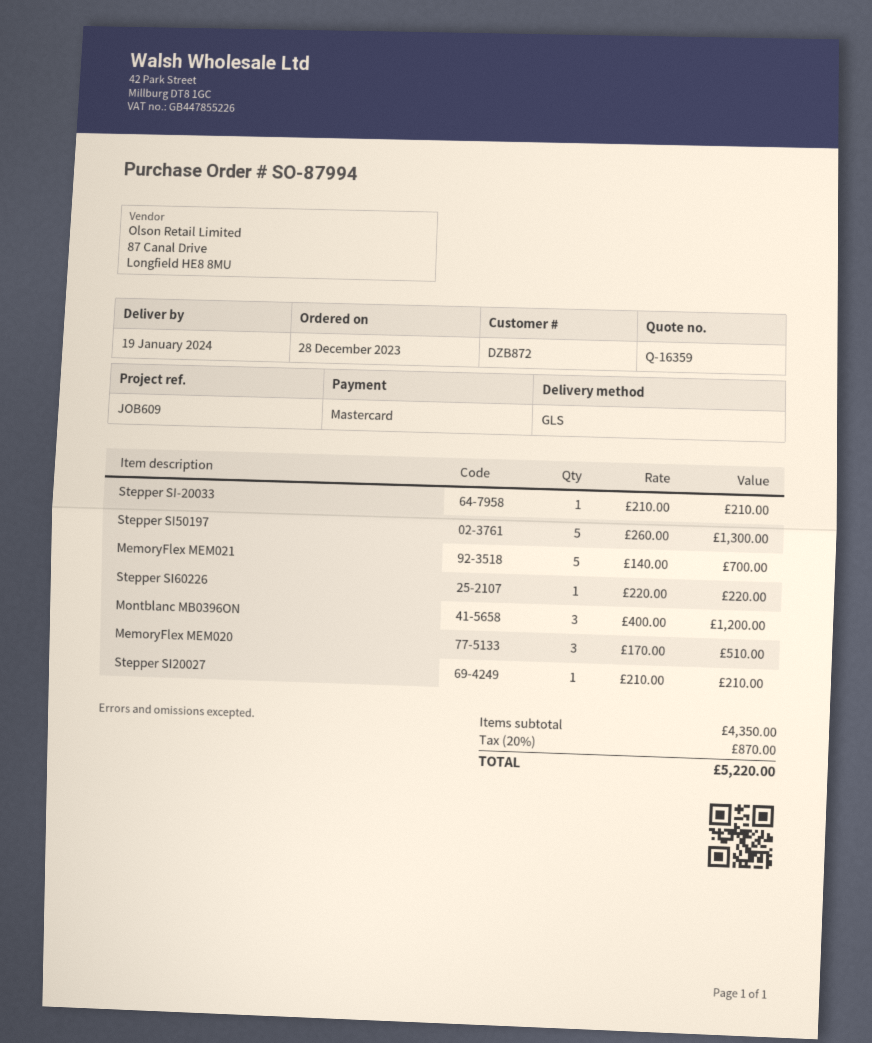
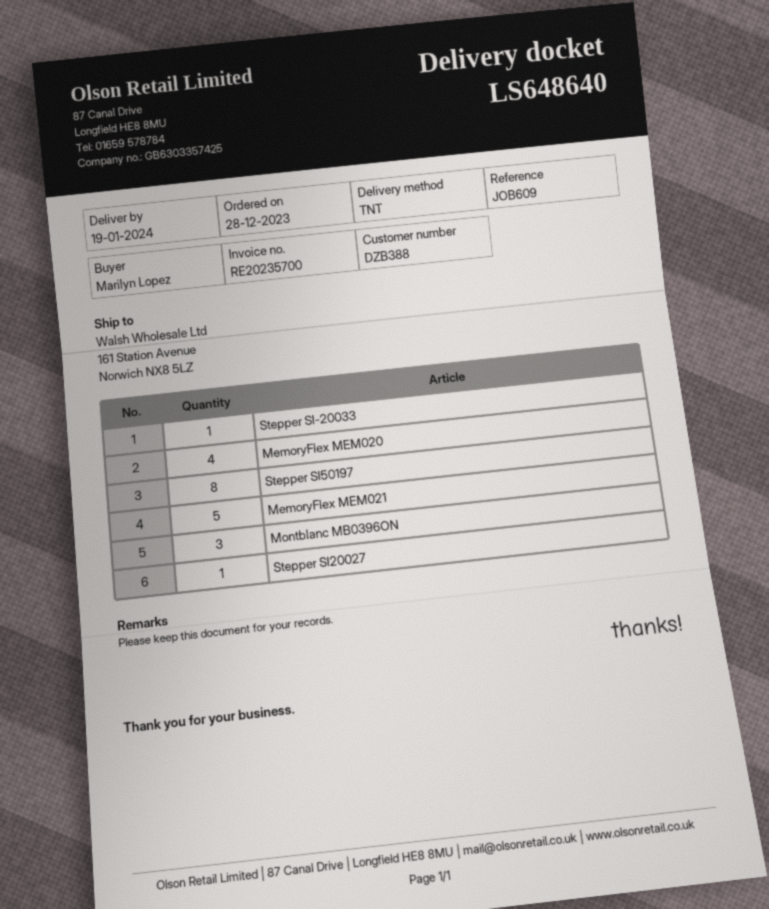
customer number: DZB872 -> DZB388
shipping method: GLS -> TNT
Stepper SI50197: 5 -> 8
Stepper SI60226: 1 -> none
MemoryFlex MEM020: 3 -> 4

